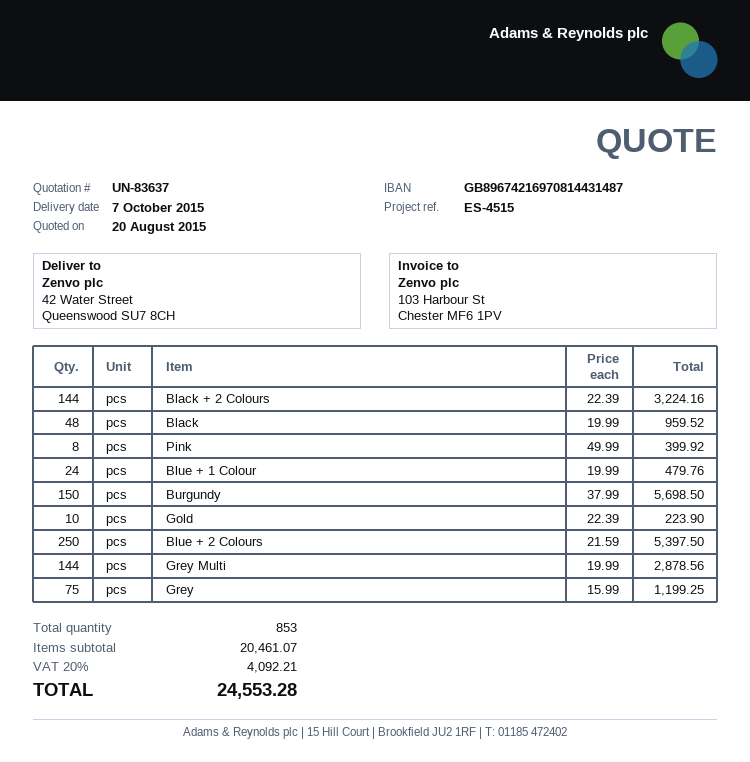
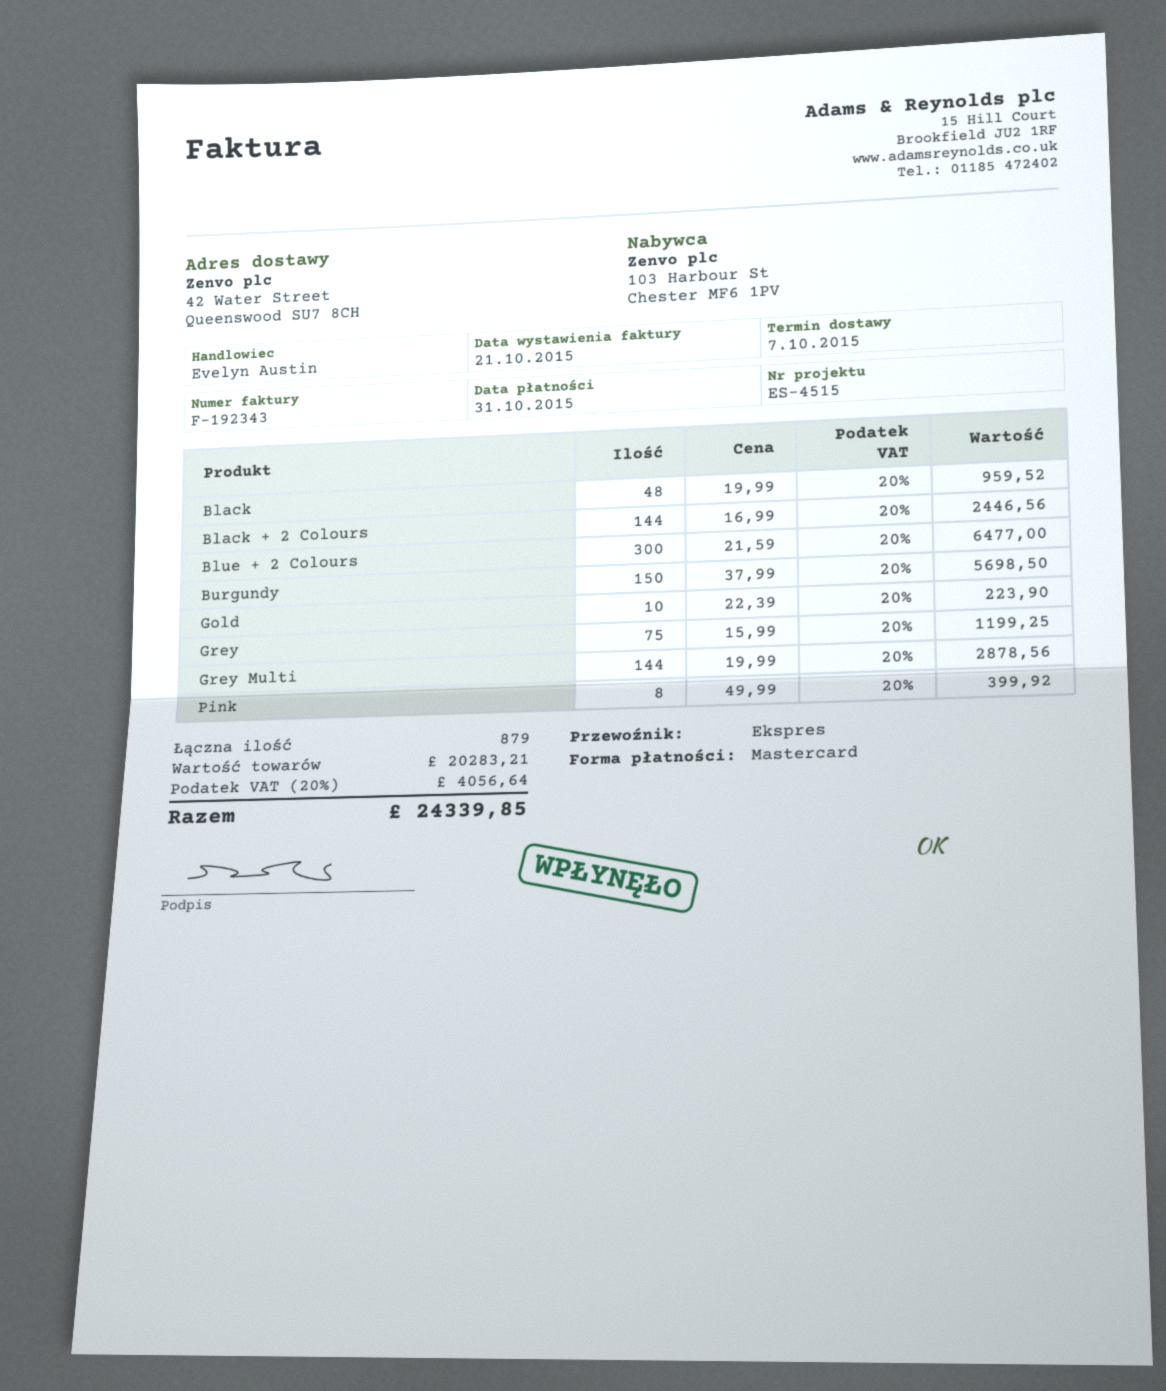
Black + 2 Colours: 144 x 22.39 = 3224.16 -> 144 x 16.99 = 2446.56
Blue + 1 Colour: 24 x 19.99 = 479.76 -> none
Blue + 2 Colours: 250 x 21.59 = 5397.50 -> 300 x 21.59 = 6477.00
total quantity: 853 -> 879
subtotal: 20461.07 -> 20283.21
tax: 20% = 4092.21 -> 20% = 4056.64
total: 24553.28 -> 24339.85

